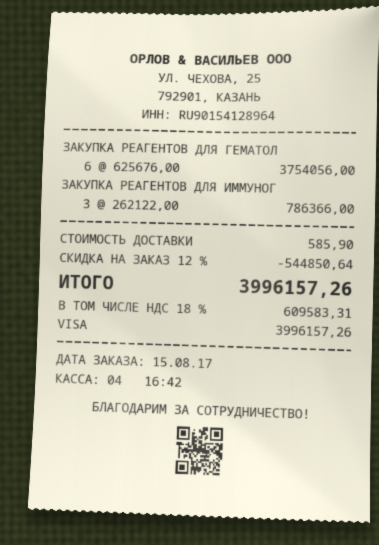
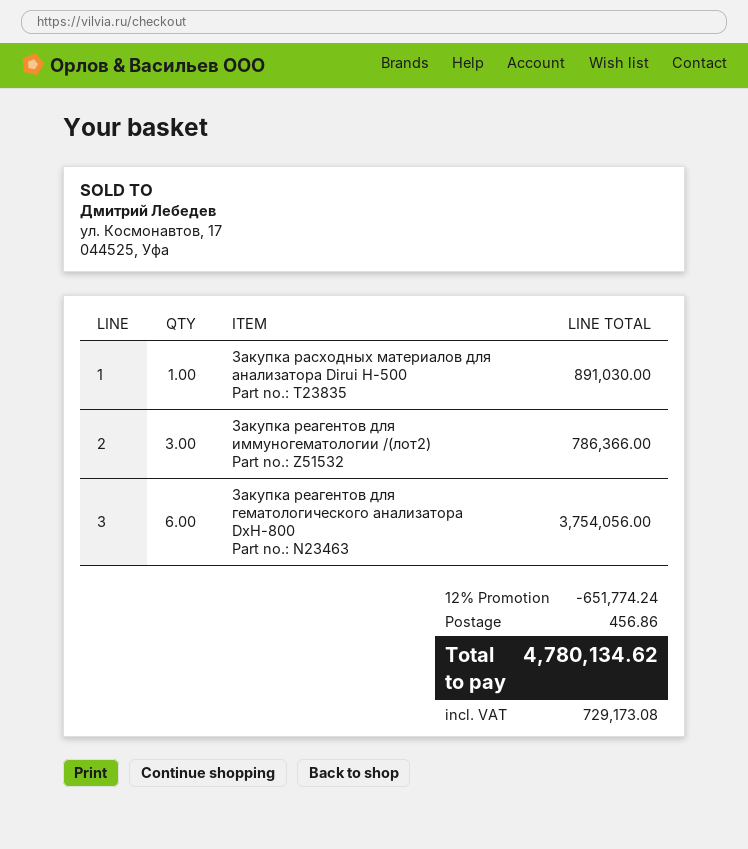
Закупка расходных материалов для анализатора Dirui H-500: none -> 1 for 891030.00
discount: 12% = 544850.64 -> 12% = 651774.24
shipping: 585.90 -> 456.86
tax: 609583.31 -> 729173.08
total: 3996157.26 -> 4780134.62

